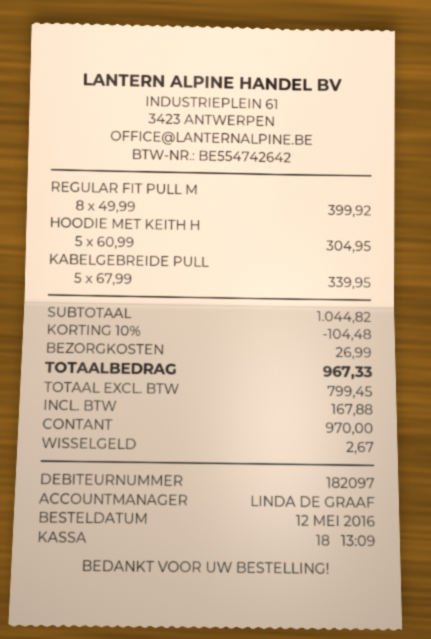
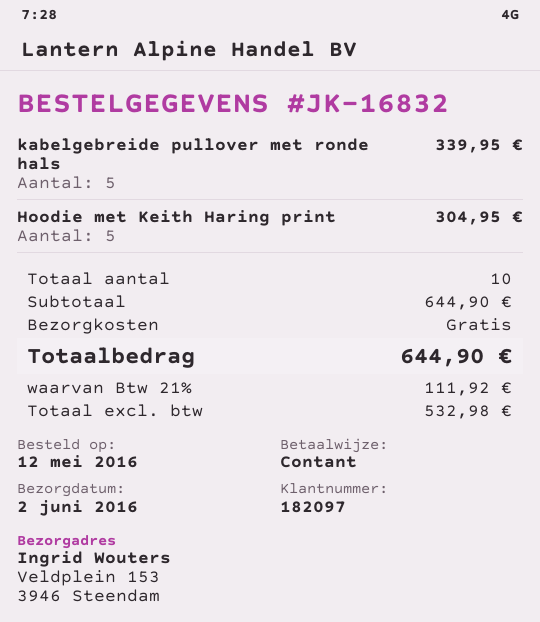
REGULAR FIT PULL M: 8 for 399.92 -> none
subtotal: 1044.82 -> 644.90
discount: 10% = 104.48 -> none
shipping: 26.99 -> 0.00
net: 799.45 -> 532.98
tax: 167.88 -> 111.92
total: 967.33 -> 644.90

